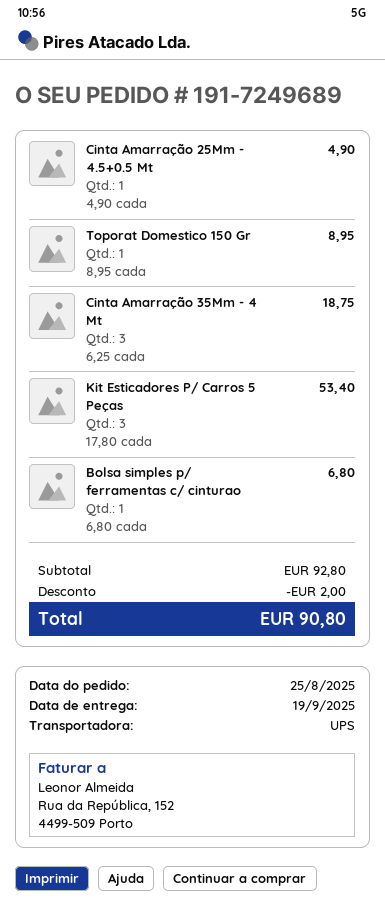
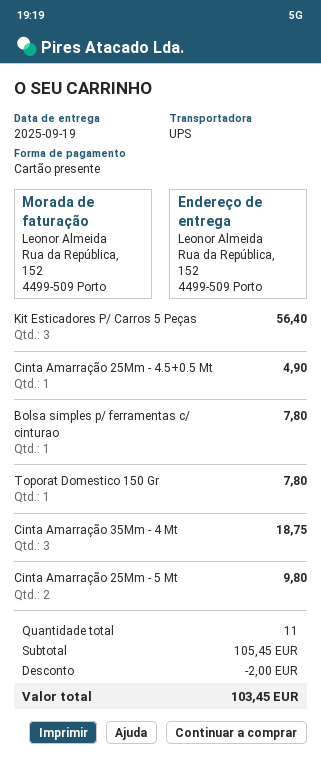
Toporat Domestico 150 Gr: 1 for 8.95 -> 1 for 7.80
Kit Esticadores P/ Carros 5 Peças: 3 for 53.40 -> 3 for 56.40
Bolsa simples p/ ferramentas c/ cinturao: 1 for 6.80 -> 1 for 7.80
Cinta Amarração 25Mm - 5 Mt: none -> 2 for 9.80
subtotal: 92.80 -> 105.45
total: 90.80 -> 103.45

